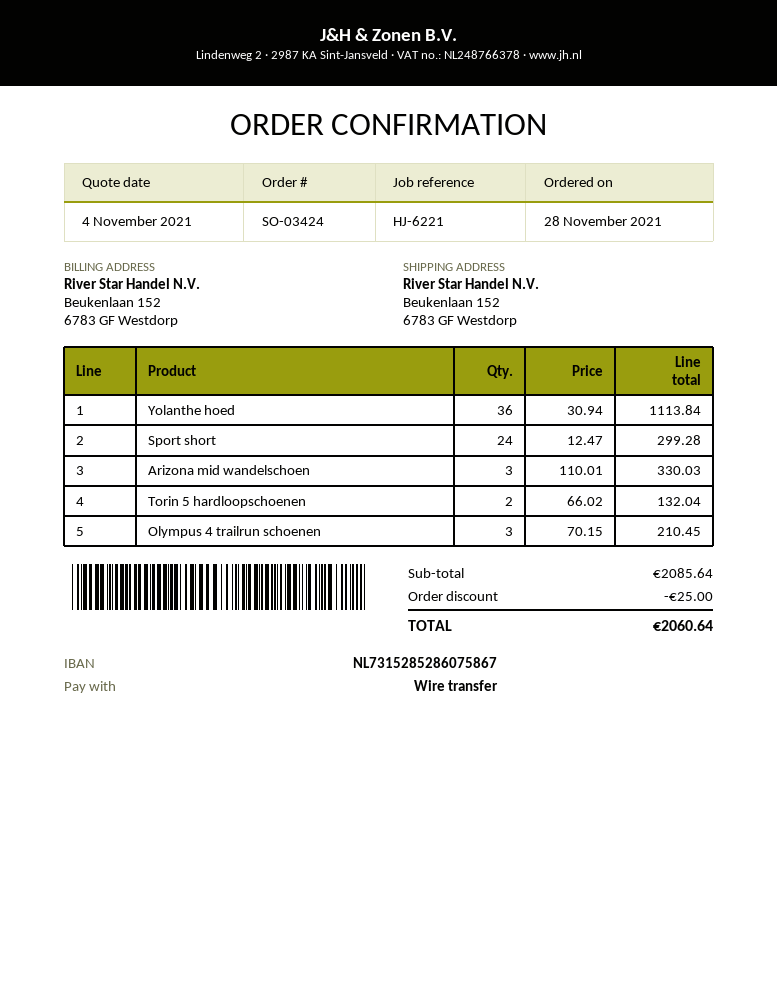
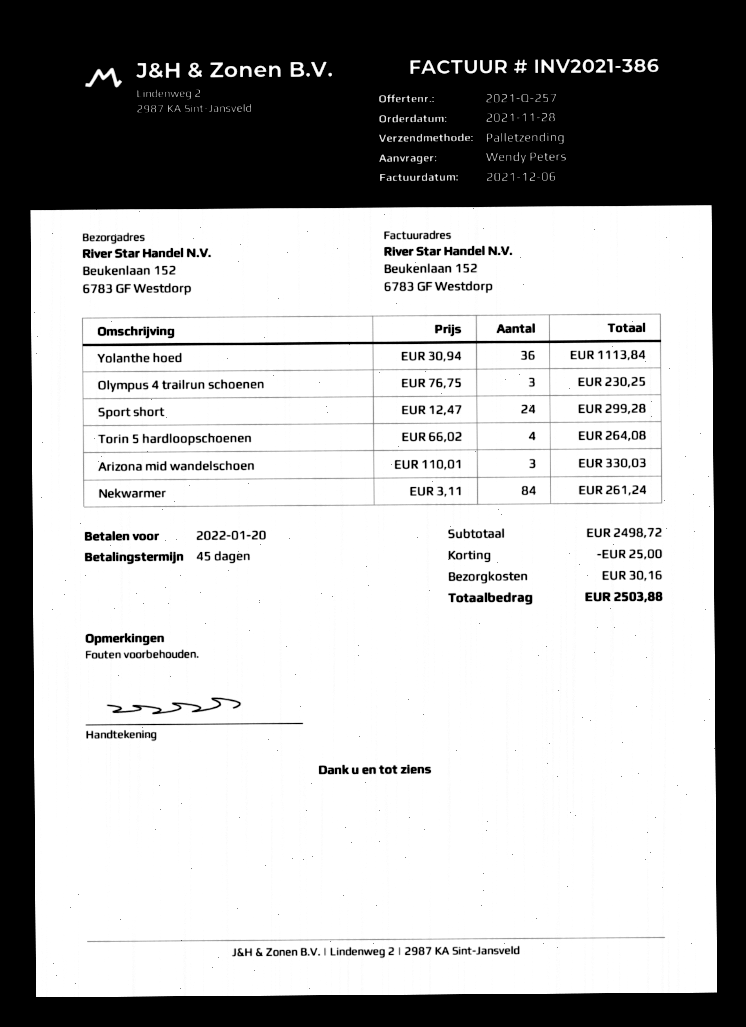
Torin 5 hardloopschoenen: 2 x 66.02 = 132.04 -> 4 x 66.02 = 264.08
Olympus 4 trailrun schoenen: 3 x 70.15 = 210.45 -> 3 x 76.75 = 230.25
Nekwarmer: none -> 84 x 3.11 = 261.24
subtotal: 2085.64 -> 2498.72
shipping: none -> 30.16
total: 2060.64 -> 2503.88

